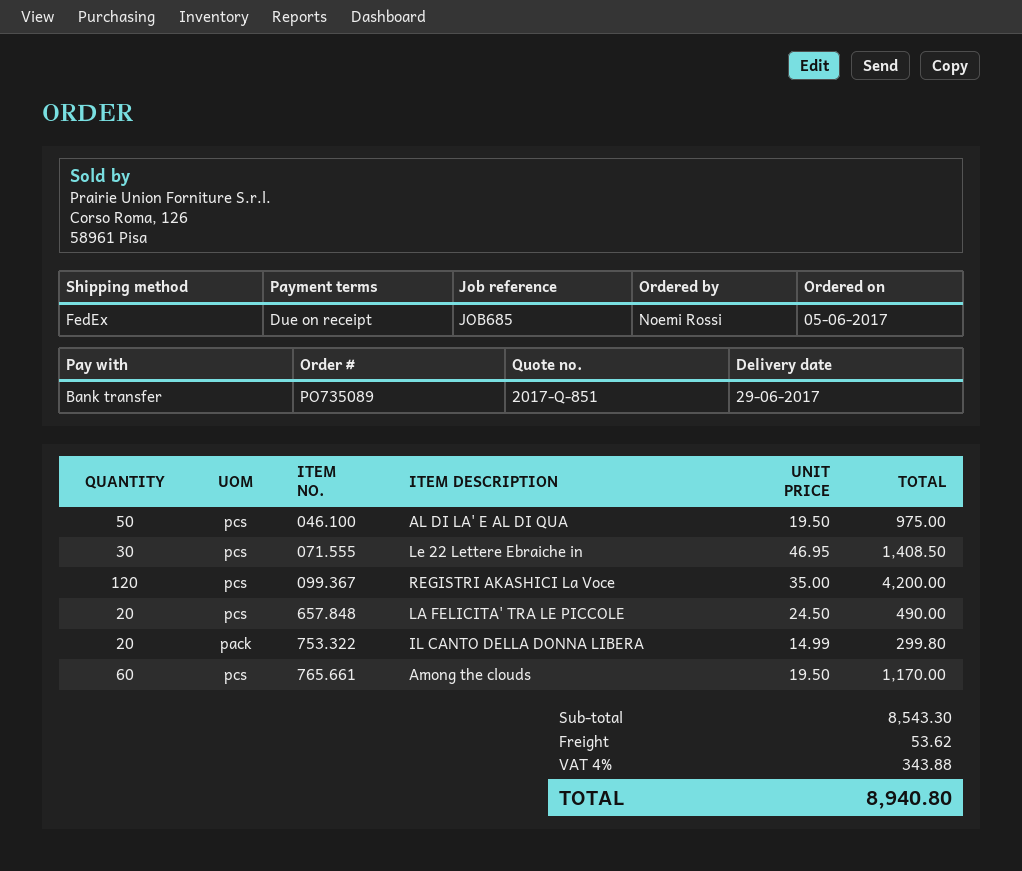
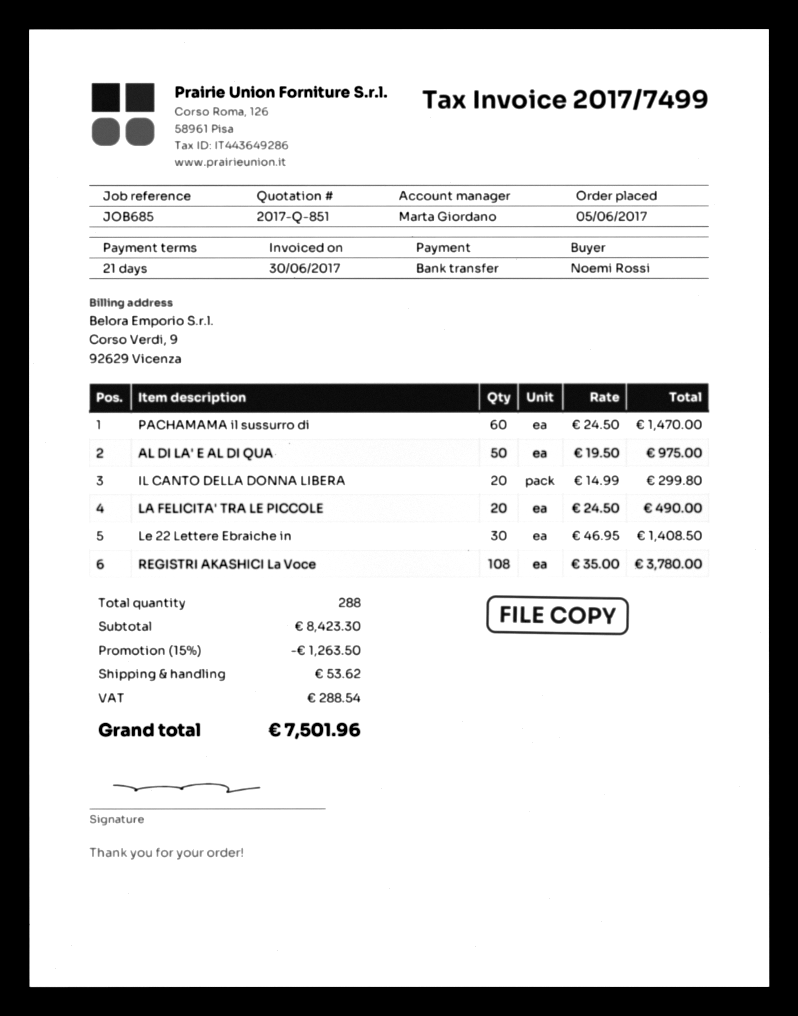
payment terms: on receipt -> 21 days
REGISTRI AKASHICI La Voce: 120 x 35.00 = 4200.00 -> 108 x 35.00 = 3780.00
Among the clouds: 60 x 19.50 = 1170.00 -> none
PACHAMAMA il sussurro di: none -> 60 x 24.50 = 1470.00
subtotal: 8543.30 -> 8423.30
discount: none -> 15% = 1263.50
tax: 343.88 -> 288.54
total: 8940.80 -> 7501.96

